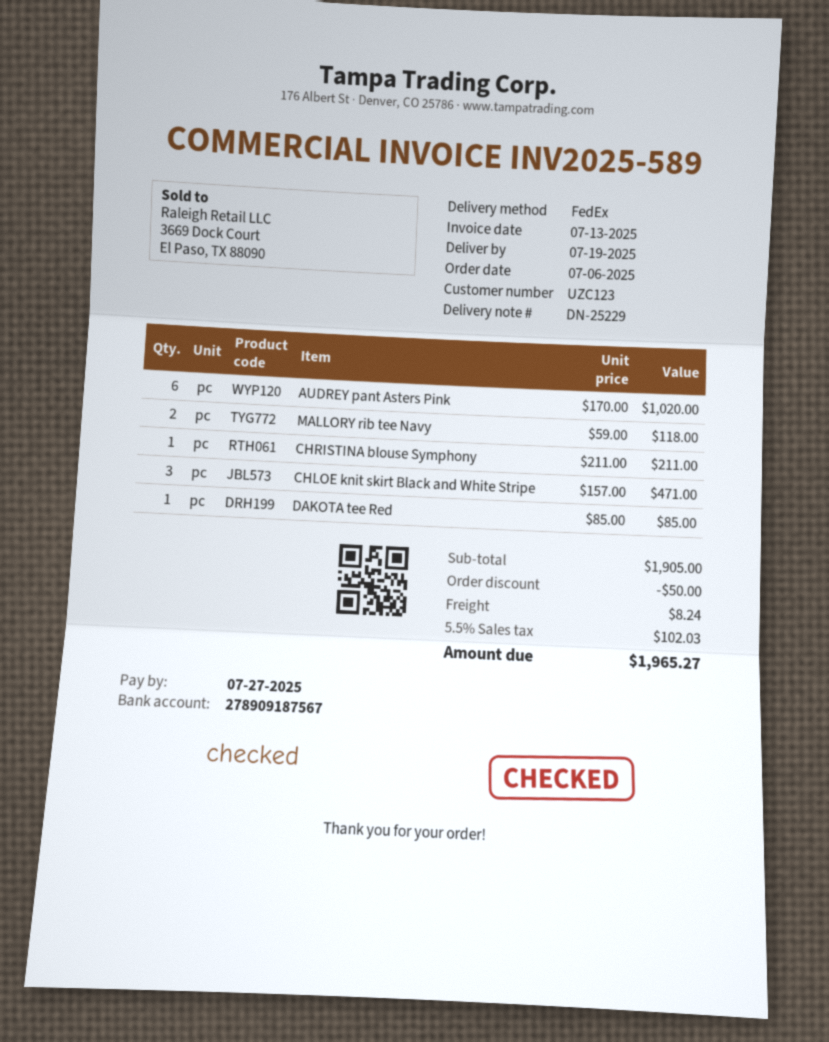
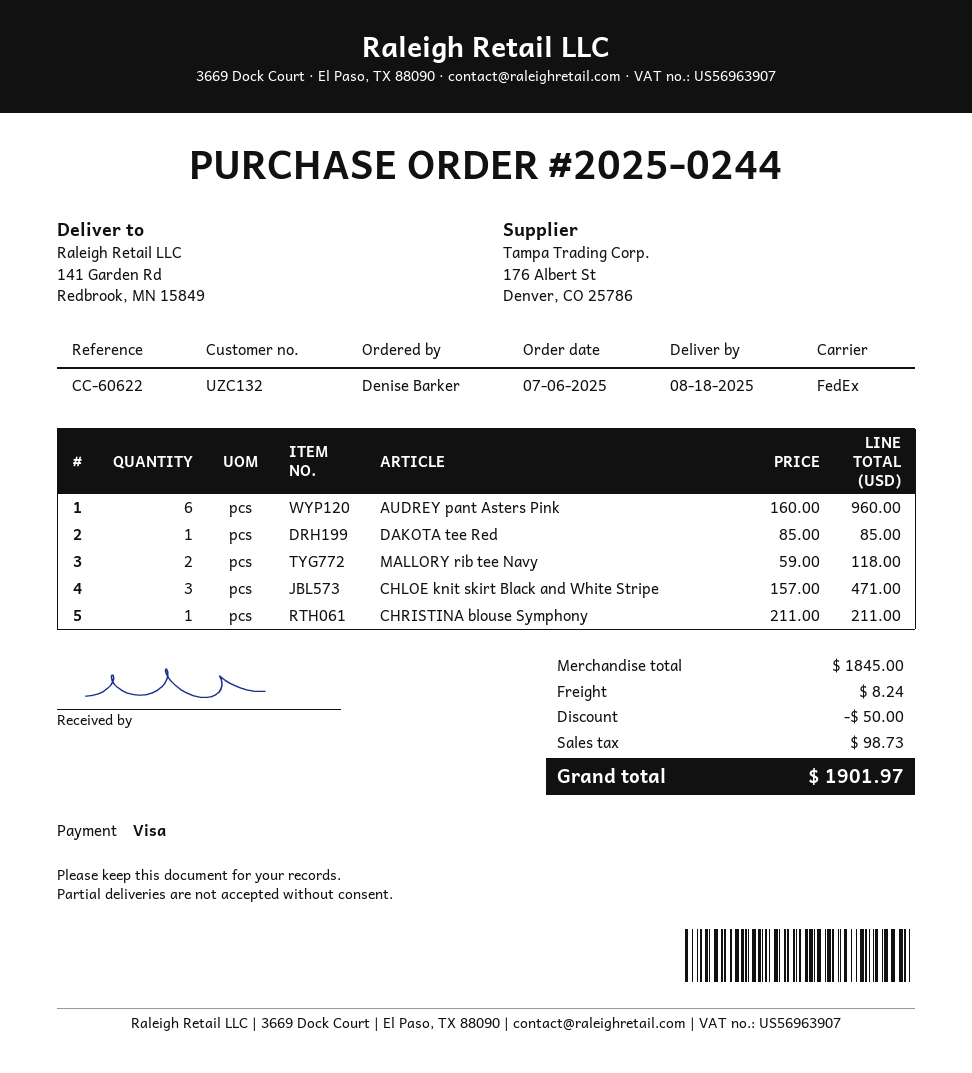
delivery date: 2025-07-19 -> 2025-08-18
customer number: UZC123 -> UZC132
AUDREY pant Asters Pink: 6 x 170.00 = 1020.00 -> 6 x 160.00 = 960.00
subtotal: 1905.00 -> 1845.00
tax: 102.03 -> 98.73
total: 1965.27 -> 1901.97

